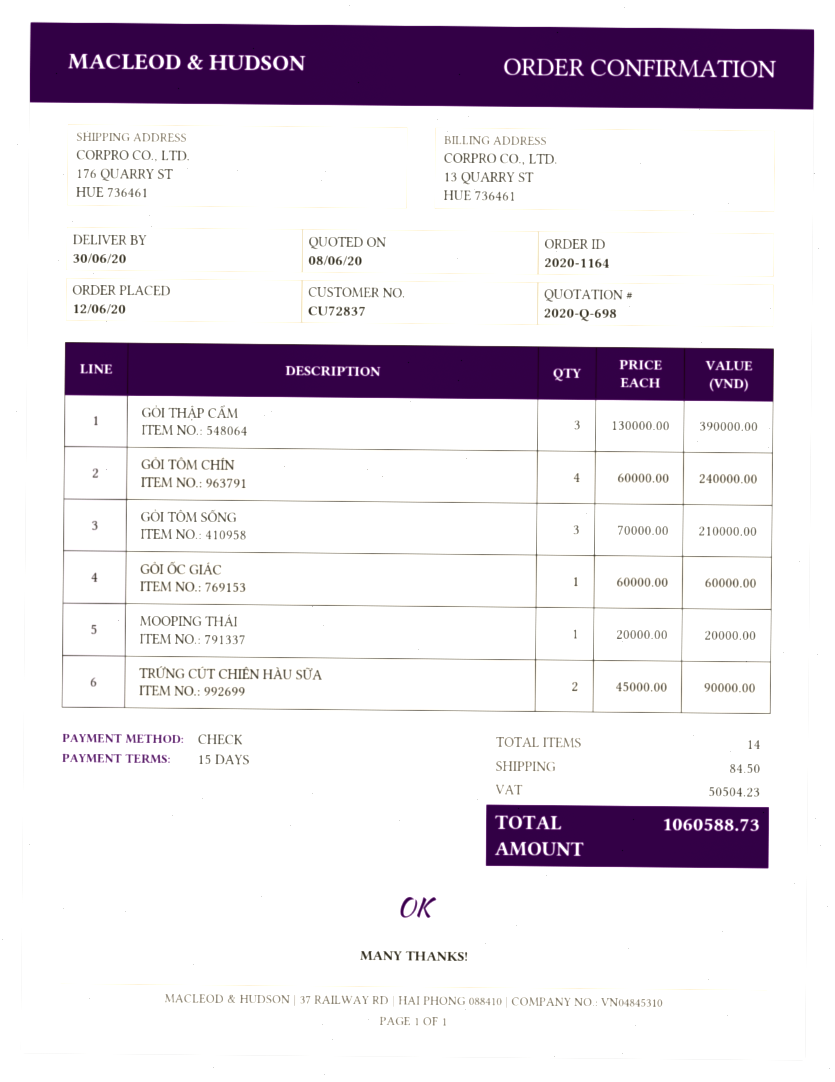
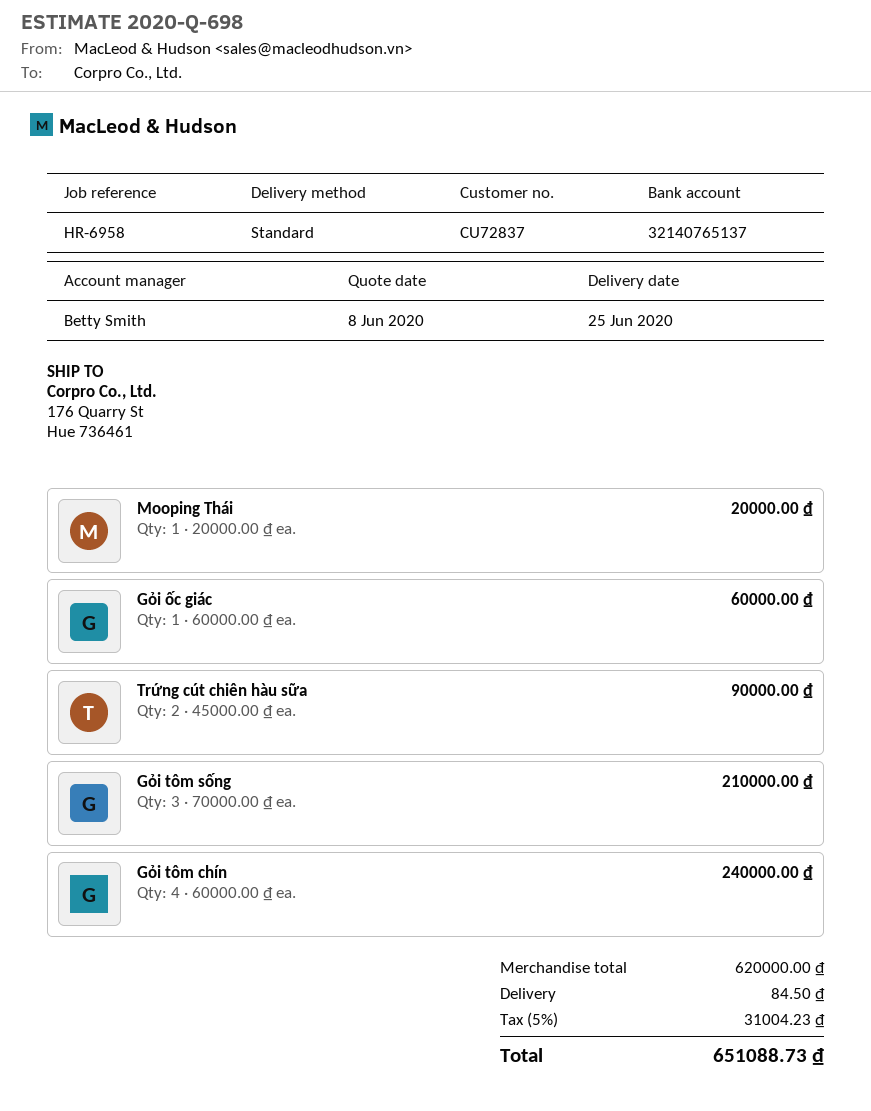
delivery date: 2020-06-30 -> 2020-06-25
GỎI THẬP CẨM: 3 x 130000.00 = 390000.00 -> none
tax: 50504.23 -> 31004.23
total: 1060588.73 -> 651088.73

